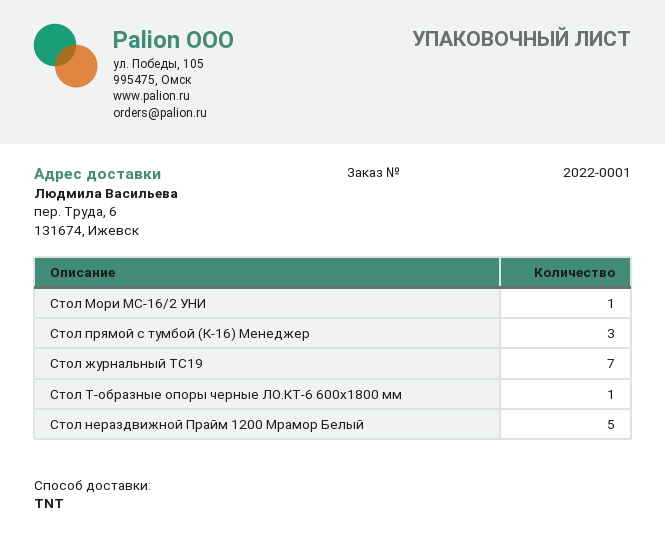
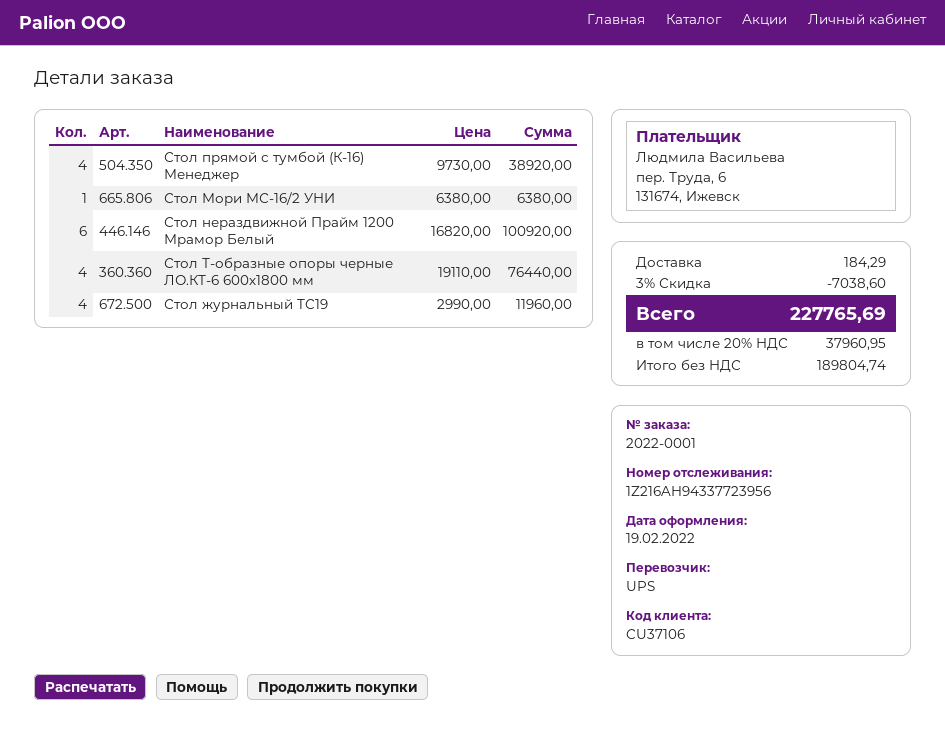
shipping method: TNT -> UPS
Стол прямой с тумбой (К-16) Менеджер: 3 -> 4
Стол журнальный TC19: 7 -> 4
Стол Т-образные опоры черные ЛО.КТ-6 600х1800 мм: 1 -> 4
Стол нераздвижной Прайм 1200 Мрамор Белый: 5 -> 6

